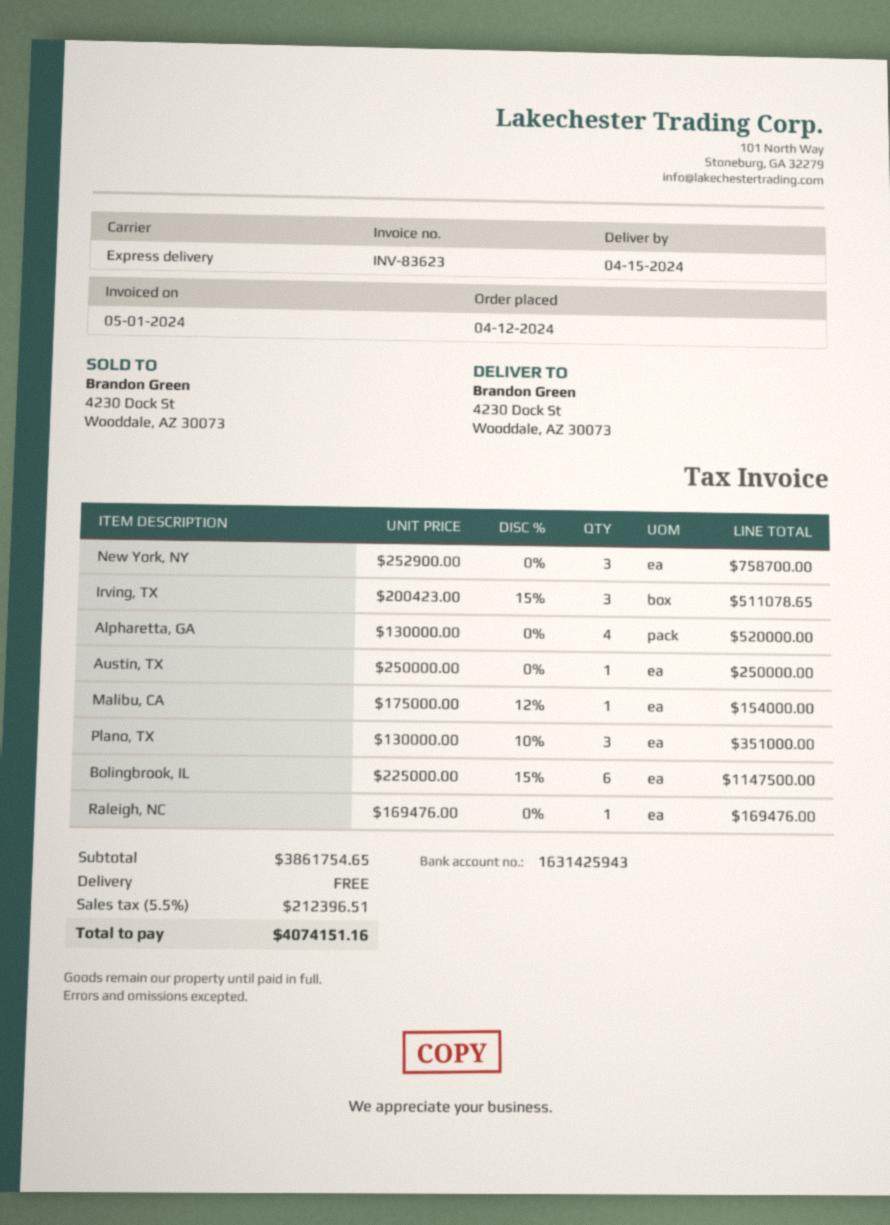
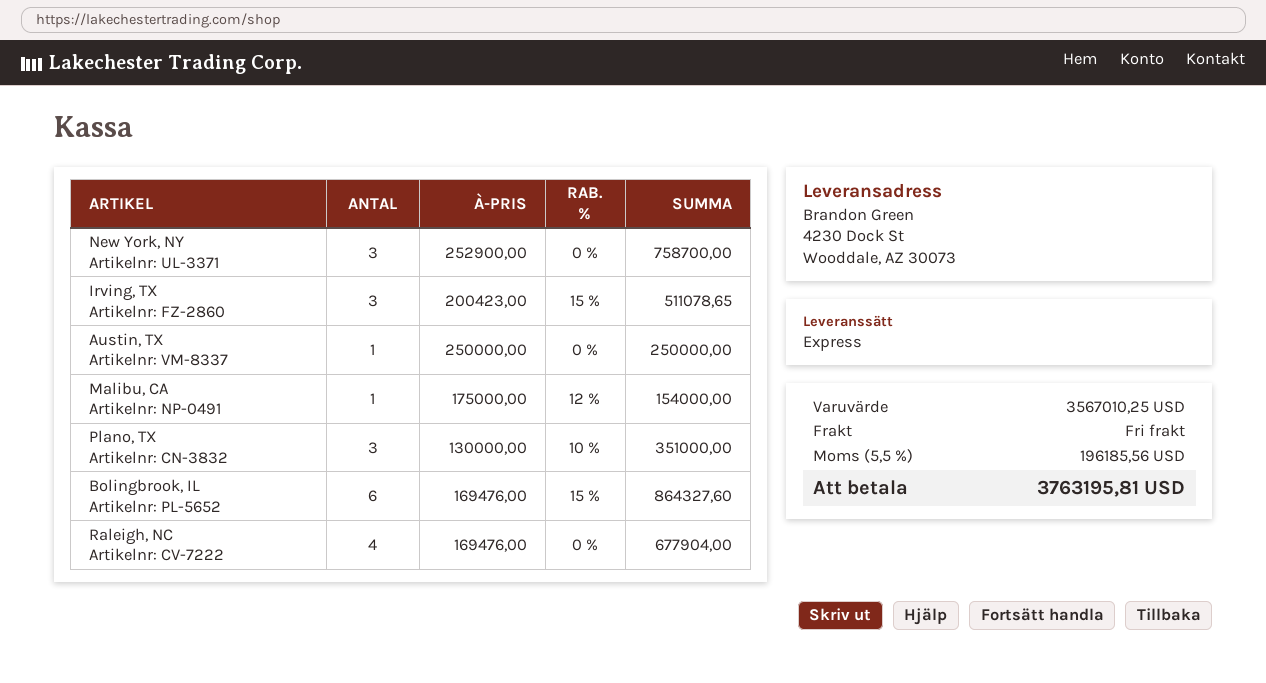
Alpharetta, GA: 4 x 130000.00 = 520000.00 -> none
Bolingbrook, IL: 6 x 225000.00 - 15% = 1147500.00 -> 6 x 169476.00 - 15% = 864327.60
Raleigh, NC: 1 x 169476.00 = 169476.00 -> 4 x 169476.00 = 677904.00
subtotal: 3861754.65 -> 3567010.25
tax: 5.5% = 212396.51 -> 5.5% = 196185.56
total: 4074151.16 -> 3763195.81

